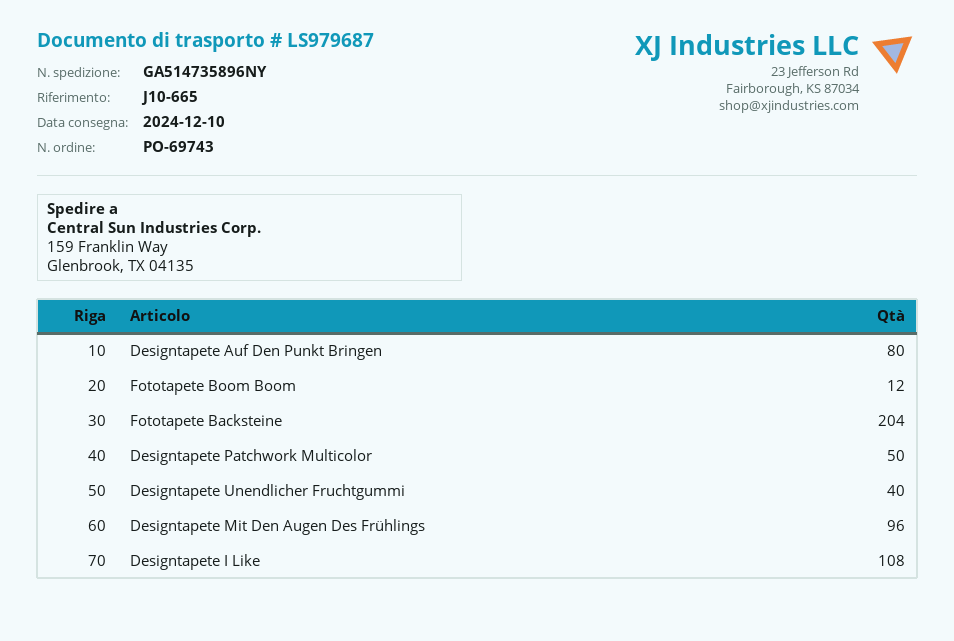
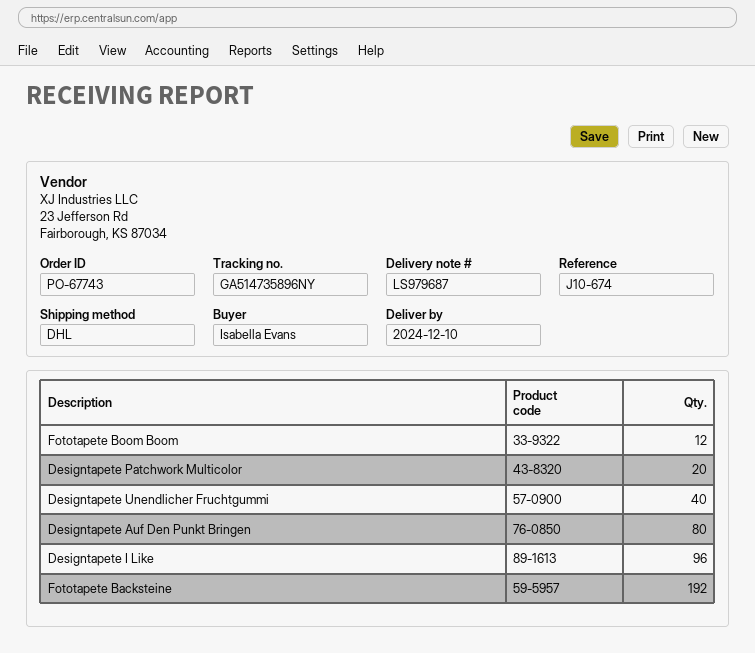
order number: PO-69743 -> PO-67743
reference: J10-665 -> J10-674
Fototapete Backsteine: 204 -> 192
Designtapete Patchwork Multicolor: 50 -> 20
Designtapete Mit Den Augen Des Frühlings: 96 -> none
Designtapete I Like: 108 -> 96

